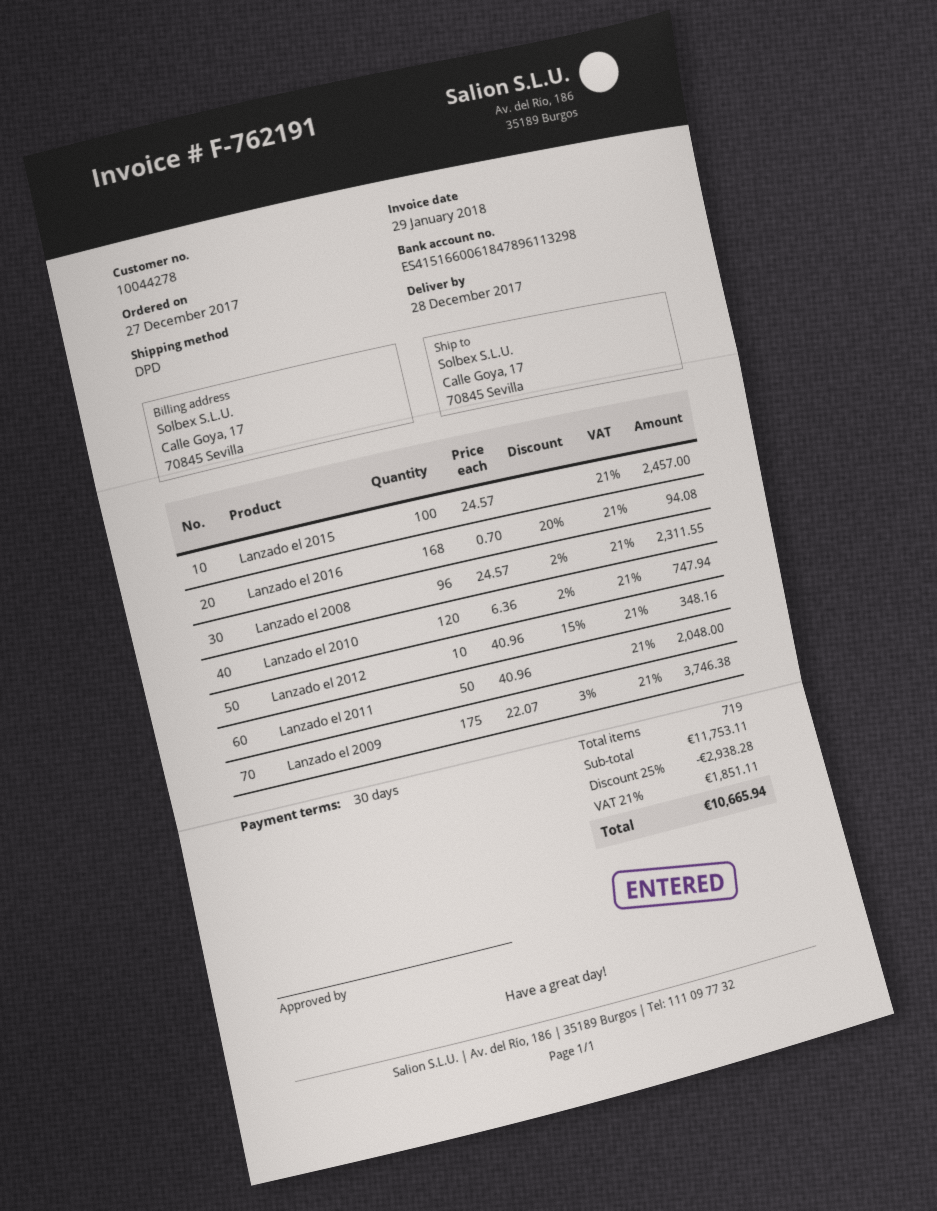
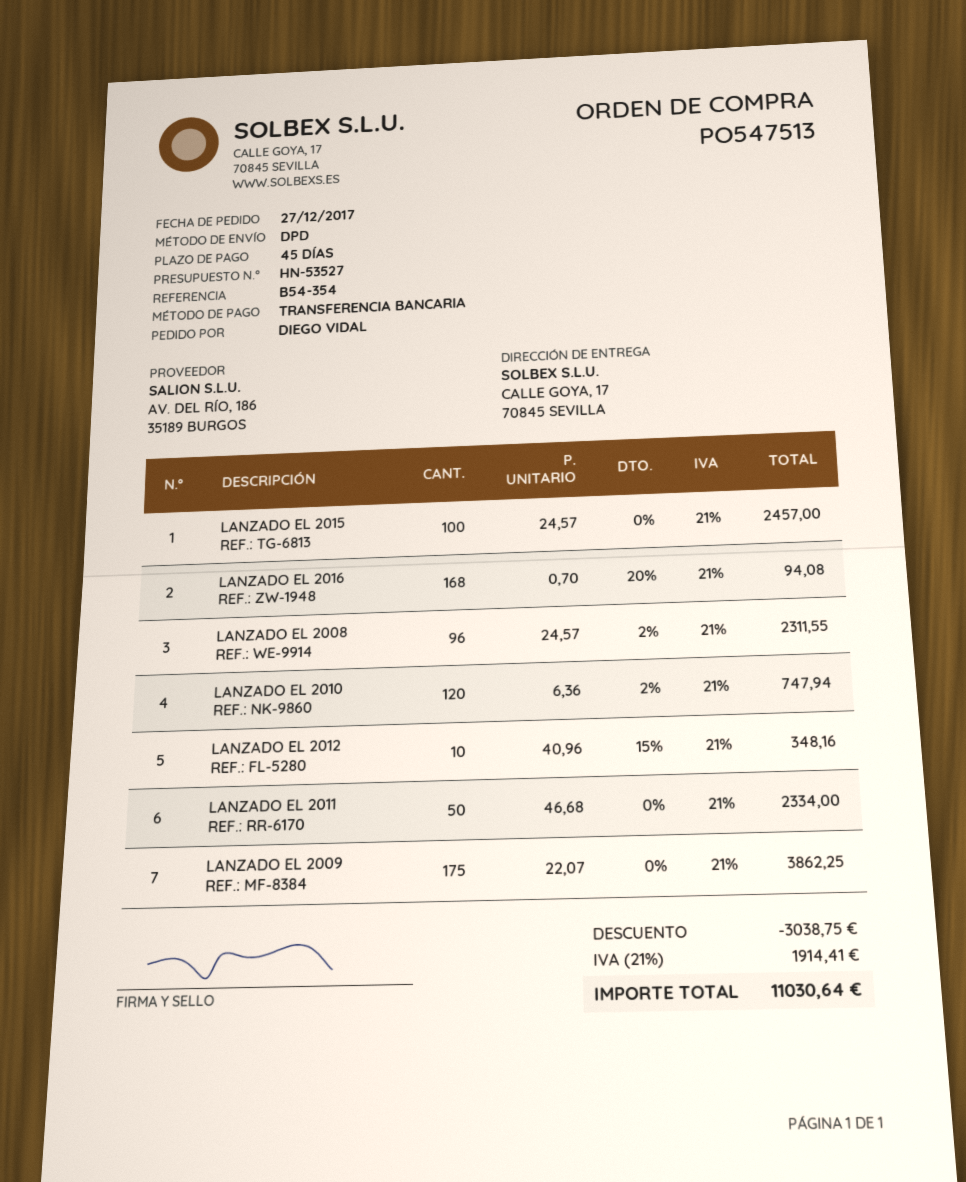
payment terms: 30 days -> 45 days
Lanzado el 2011: 50 x 40.96 = 2048.00 -> 50 x 46.68 = 2334.00
Lanzado el 2009: 175 x 22.07 - 3% = 3746.38 -> 175 x 22.07 = 3862.25
discount: 2938.28 -> 3038.75
tax: 21% = 1851.11 -> 21% = 1914.41
total: 10665.94 -> 11030.64

